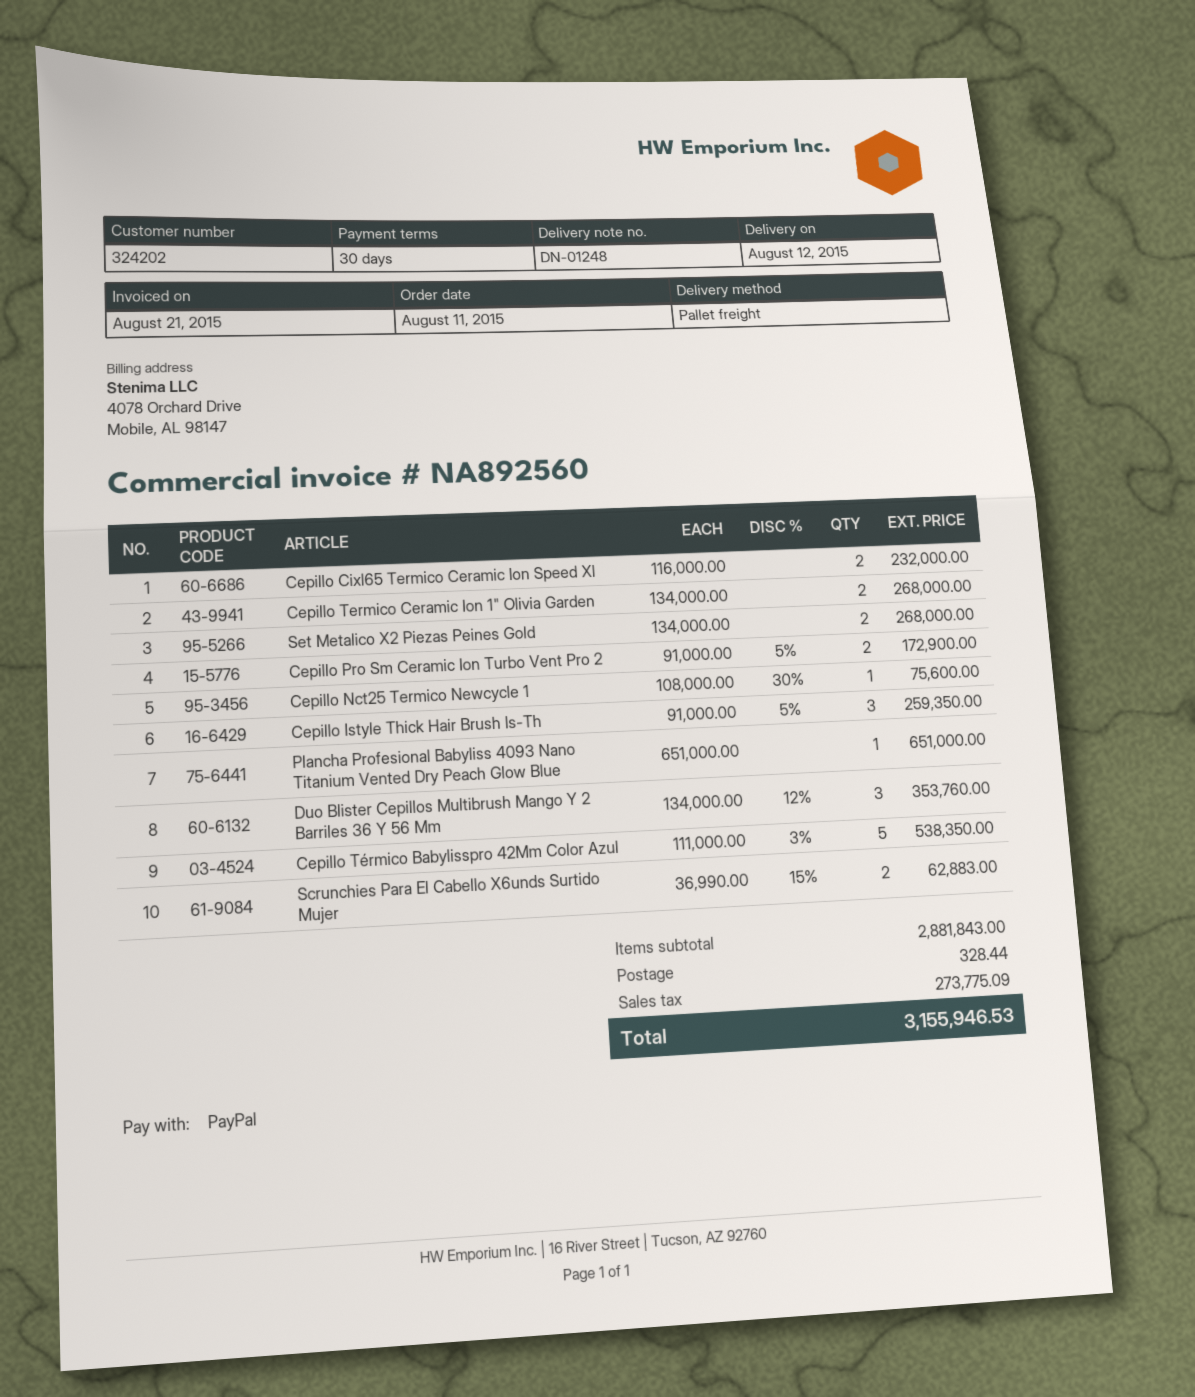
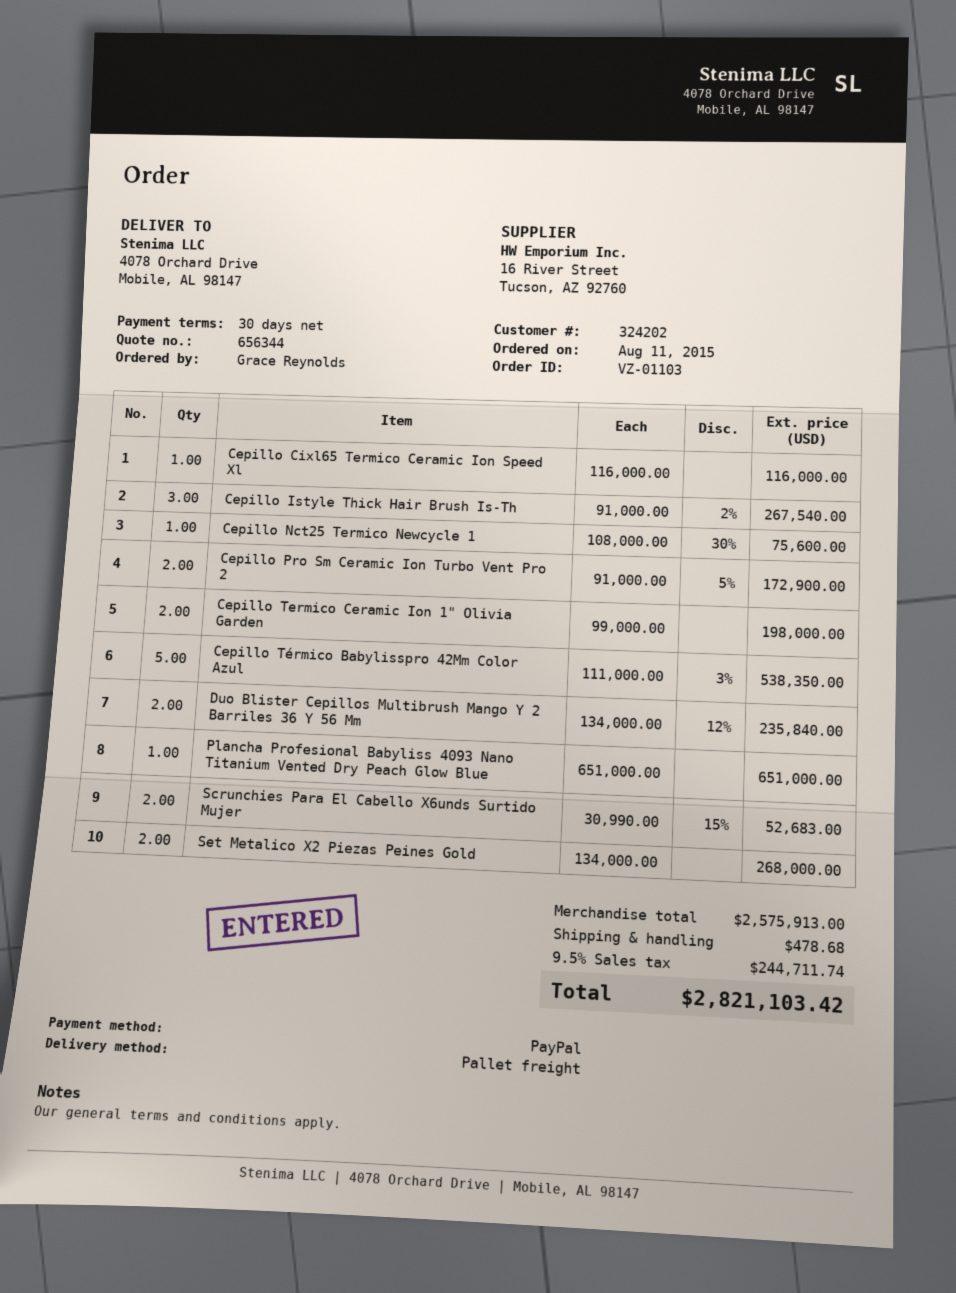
Cepillo Cixl65 Termico Ceramic Ion Speed Xl: 2 x 116000.00 = 232000.00 -> 1 x 116000.00 = 116000.00
Cepillo Termico Ceramic Ion 1" Olivia Garden: 2 x 134000.00 = 268000.00 -> 2 x 99000.00 = 198000.00
Cepillo Istyle Thick Hair Brush Is-Th: 3 x 91000.00 - 5% = 259350.00 -> 3 x 91000.00 - 2% = 267540.00
Duo Blister Cepillos Multibrush Mango Y 2 Barriles 36 Y 56 Mm: 3 x 134000.00 - 12% = 353760.00 -> 2 x 134000.00 - 12% = 235840.00
Scrunchies Para El Cabello X6unds Surtido Mujer: 2 x 36990.00 - 15% = 62883.00 -> 2 x 30990.00 - 15% = 52683.00
subtotal: 2881843.00 -> 2575913.00
shipping: 328.44 -> 478.68
tax: 273775.09 -> 244711.74
total: 3155946.53 -> 2821103.42

